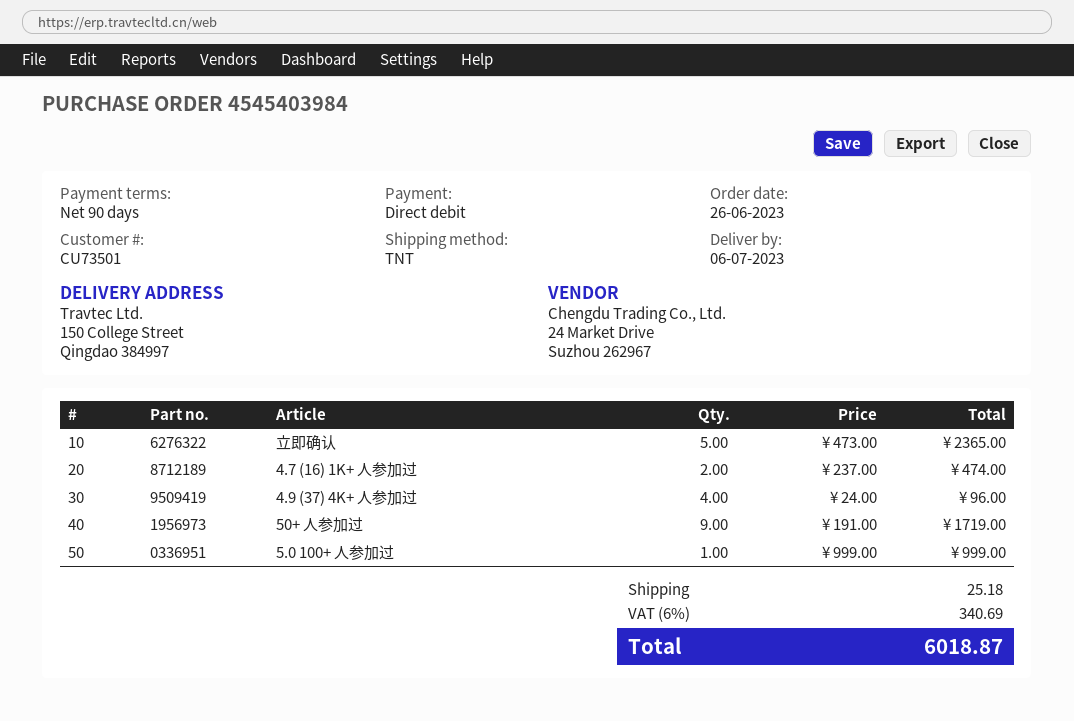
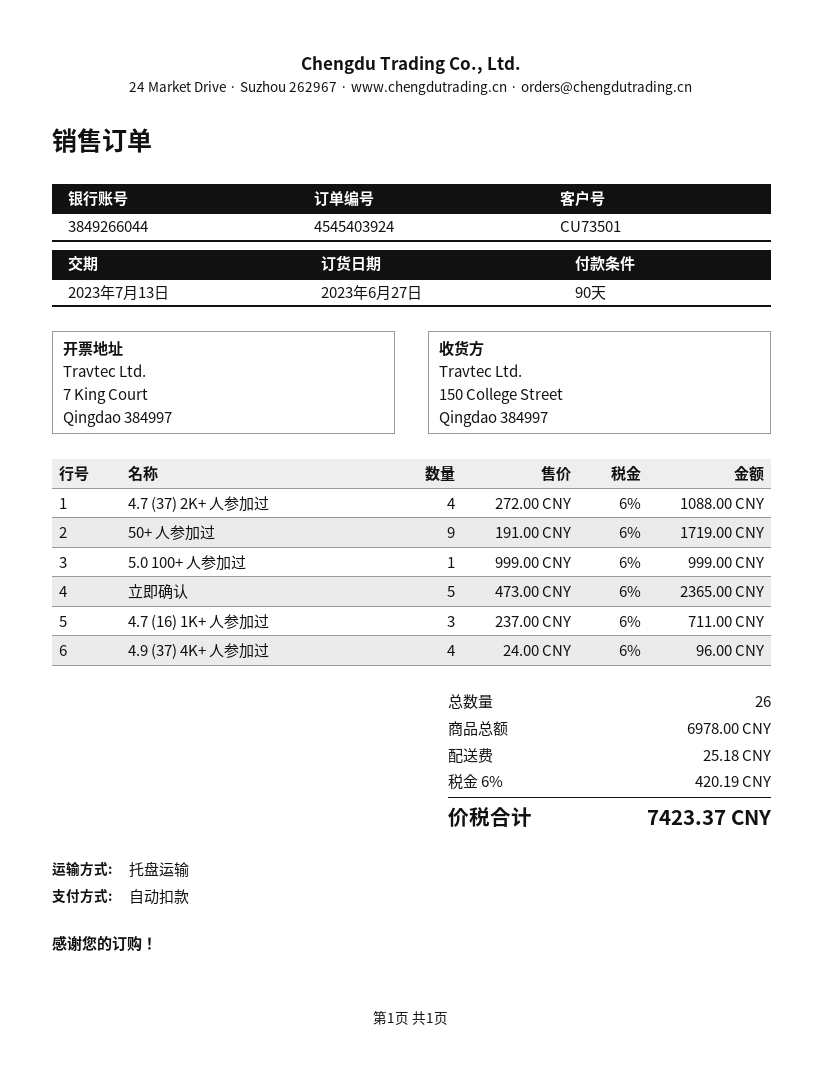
order number: 4545403984 -> 4545403924
order date: 2023-06-26 -> 2023-06-27
delivery date: 2023-07-06 -> 2023-07-13
shipping method: TNT -> pallet freight
4.7 (16) 1K+ 人参加过: 2 x 237.00 = 474.00 -> 3 x 237.00 = 711.00
4.7 (37) 2K+ 人参加过: none -> 4 x 272.00 = 1088.00
tax: 6% = 340.69 -> 6% = 420.19
total: 6018.87 -> 7423.37

